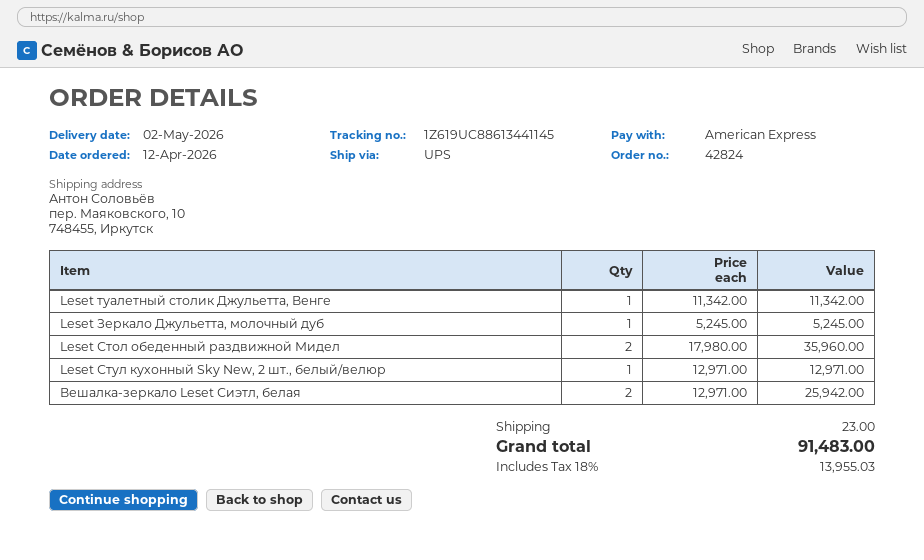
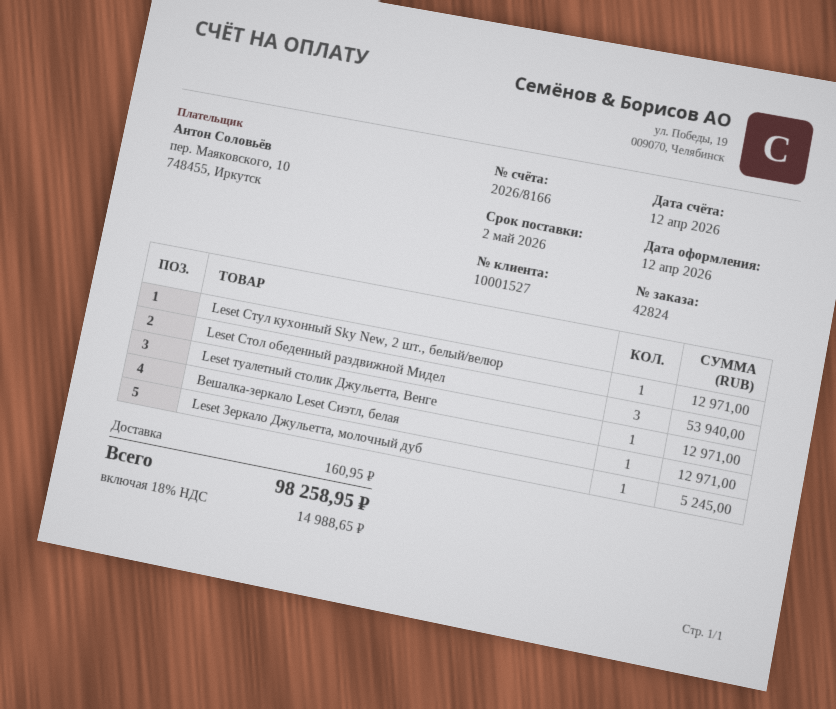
Leset туалетный столик Джульетта, Венге: 1 for 11342.00 -> 1 for 12971.00
Leset Стол обеденный раздвижной Мидел: 2 for 35960.00 -> 3 for 53940.00
Вешалка-зеркало Leset Сиэтл, белая: 2 for 25942.00 -> 1 for 12971.00
shipping: 23.00 -> 160.95
tax: 18% = 13955.03 -> 18% = 14988.65
total: 91483.00 -> 98258.95

